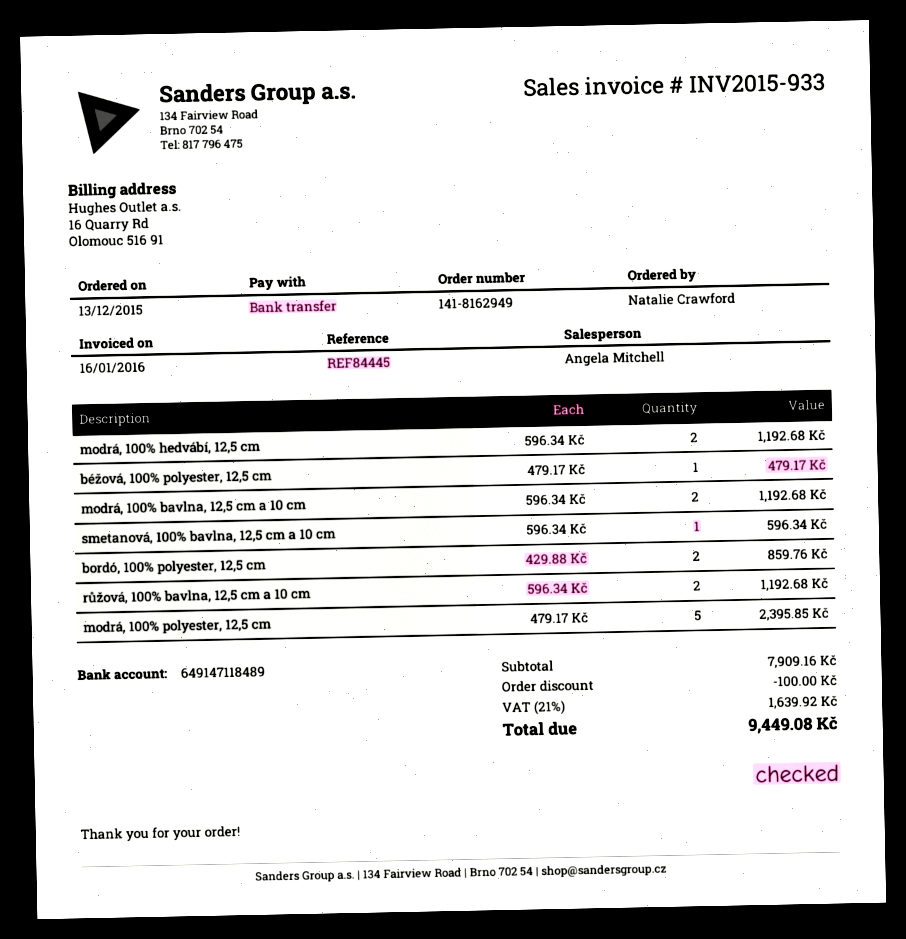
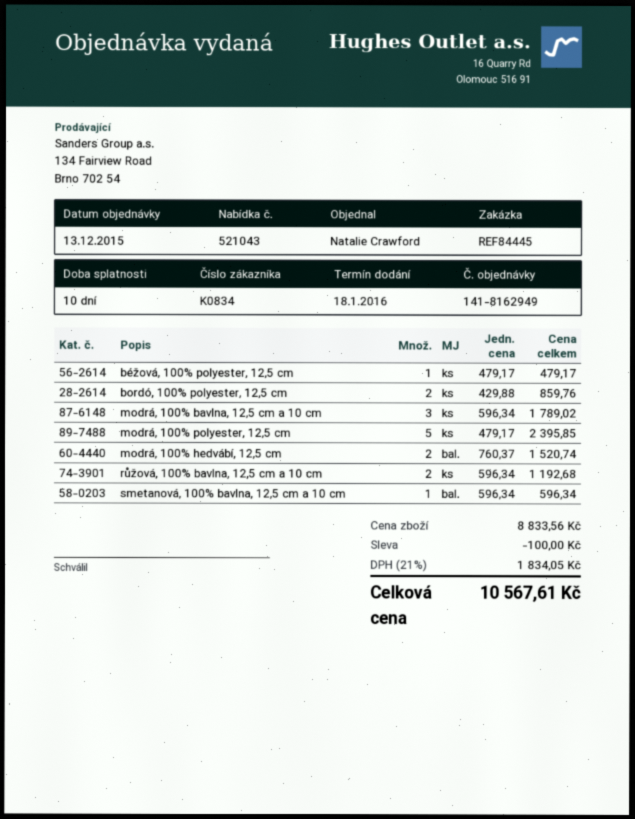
modrá, 100% hedvábí, 12,5 cm: 2 x 596.34 = 1192.68 -> 2 x 760.37 = 1520.74
modrá, 100% bavlna, 12,5 cm a 10 cm: 2 x 596.34 = 1192.68 -> 3 x 596.34 = 1789.02
subtotal: 7909.16 -> 8833.56
tax: 21% = 1639.92 -> 21% = 1834.05
total: 9449.08 -> 10567.61

